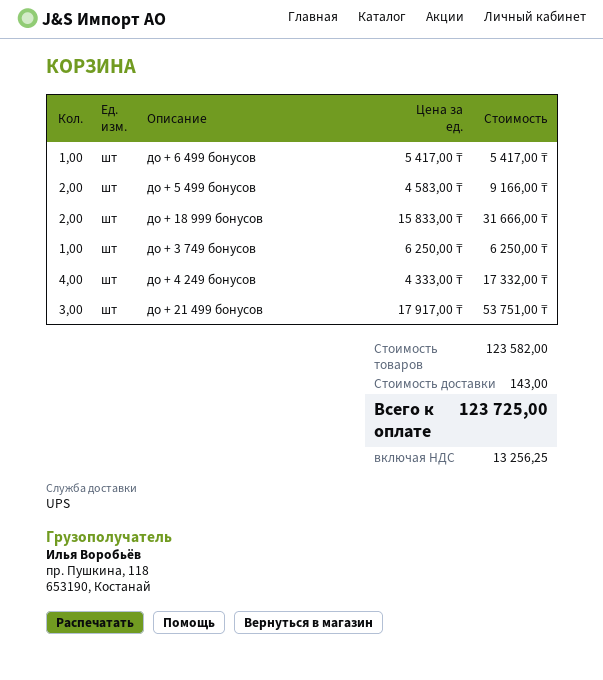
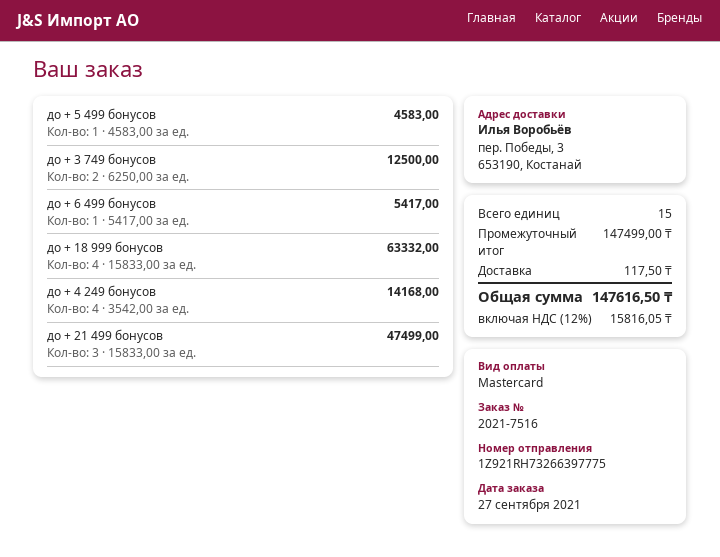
ship to: пр. Пушкина, 118, 653190, Костанай -> пер. Победы, 3, 653190, Костанай
до + 5 499 бонусов: 2 x 4583.00 = 9166.00 -> 1 x 4583.00 = 4583.00
до + 18 999 бонусов: 2 x 15833.00 = 31666.00 -> 4 x 15833.00 = 63332.00
до + 3 749 бонусов: 1 x 6250.00 = 6250.00 -> 2 x 6250.00 = 12500.00
до + 4 249 бонусов: 4 x 4333.00 = 17332.00 -> 4 x 3542.00 = 14168.00
до + 21 499 бонусов: 3 x 17917.00 = 53751.00 -> 3 x 15833.00 = 47499.00
subtotal: 123582.00 -> 147499.00
shipping: 143.00 -> 117.50
tax: 13256.25 -> 15816.05
total: 123725.00 -> 147616.50

